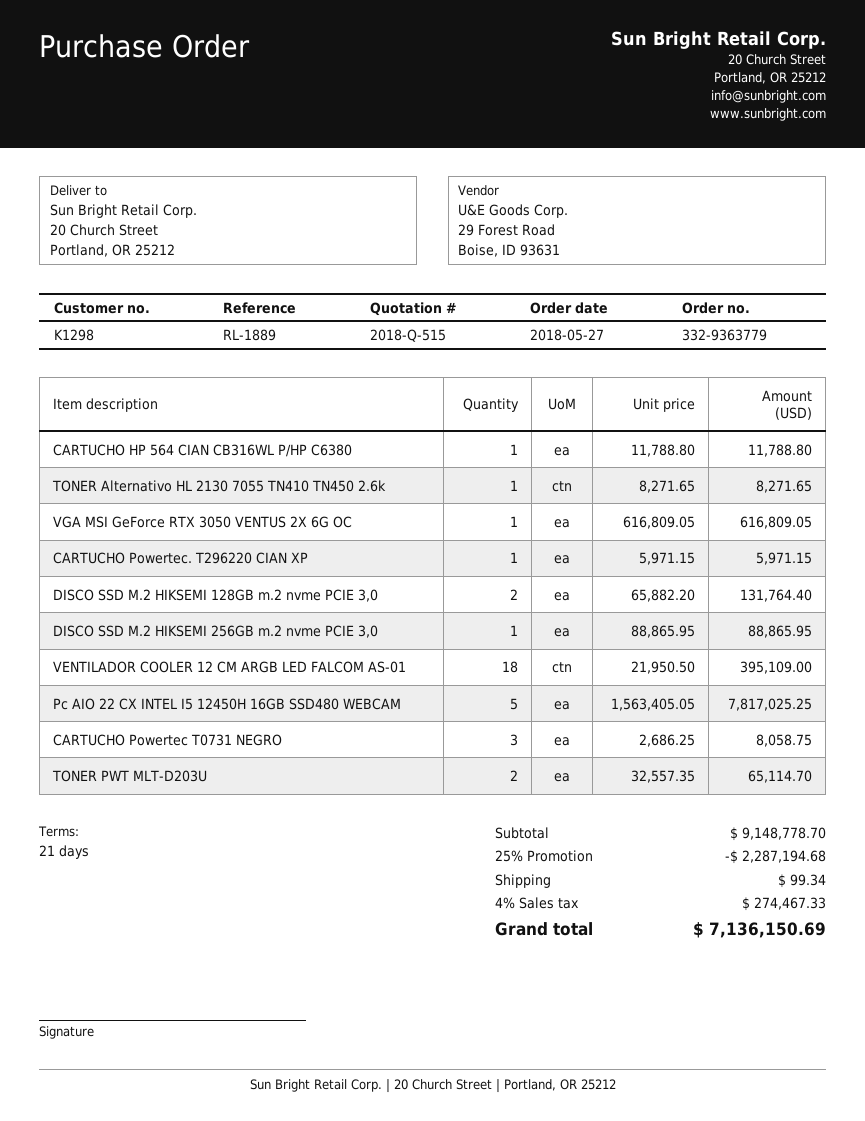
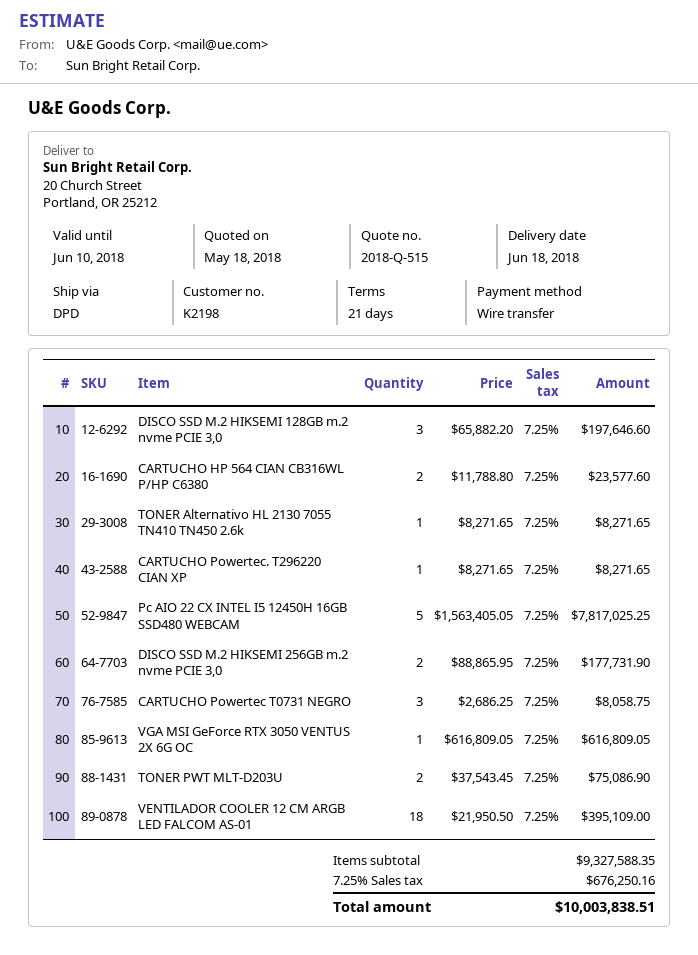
customer number: K1298 -> K2198
CARTUCHO HP 564 CIAN CB316WL P/HP C6380: 1 x 11788.80 = 11788.80 -> 2 x 11788.80 = 23577.60
CARTUCHO Powertec. T296220 CIAN XP: 1 x 5971.15 = 5971.15 -> 1 x 8271.65 = 8271.65
DISCO SSD M.2 HIKSEMI 128GB m.2 nvme PCIE 3,0: 2 x 65882.20 = 131764.40 -> 3 x 65882.20 = 197646.60
DISCO SSD M.2 HIKSEMI 256GB m.2 nvme PCIE 3,0: 1 x 88865.95 = 88865.95 -> 2 x 88865.95 = 177731.90
TONER PWT MLT-D203U: 2 x 32557.35 = 65114.70 -> 2 x 37543.45 = 75086.90
subtotal: 9148778.70 -> 9327588.35
discount: 25% = 2287194.68 -> none
shipping: 99.34 -> none
tax: 4% = 274467.33 -> 7.25% = 676250.16
total: 7136150.69 -> 10003838.51

